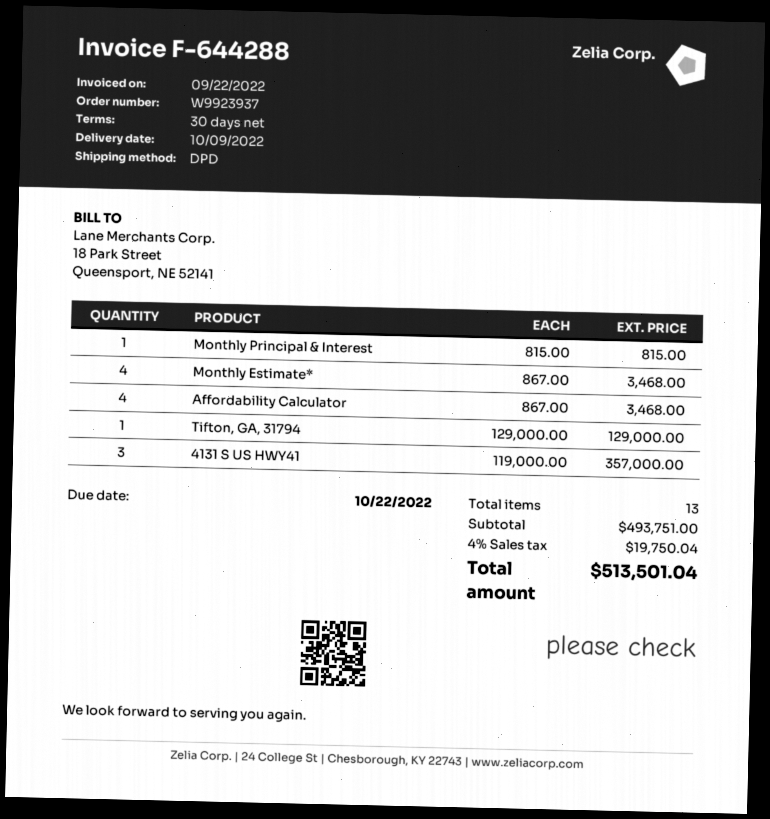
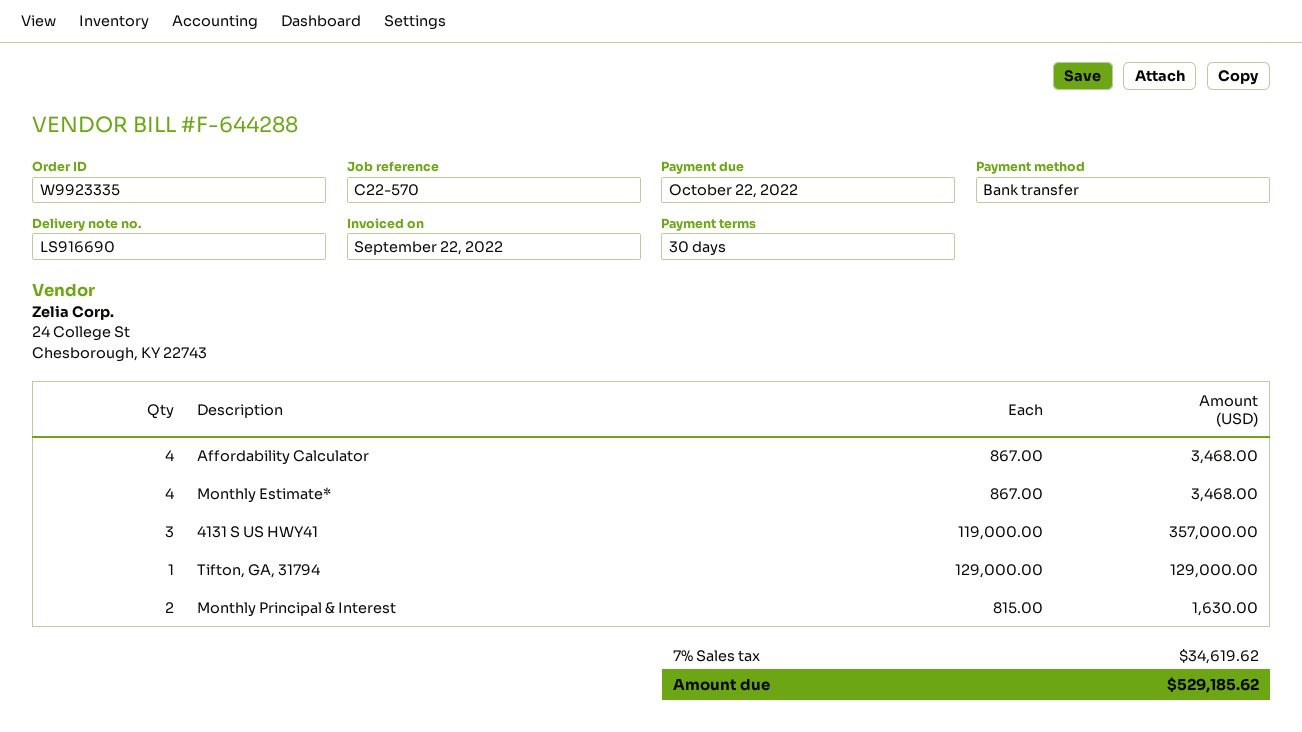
order number: W9923937 -> W9923335
Monthly Principal & Interest: 1 x 815.00 = 815.00 -> 2 x 815.00 = 1630.00
tax: 4% = 19750.04 -> 7% = 34619.62
total: 513501.04 -> 529185.62

